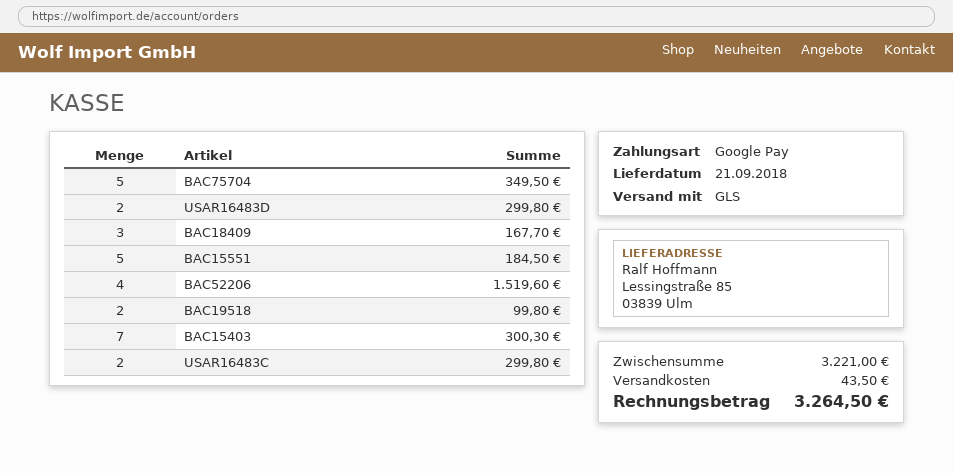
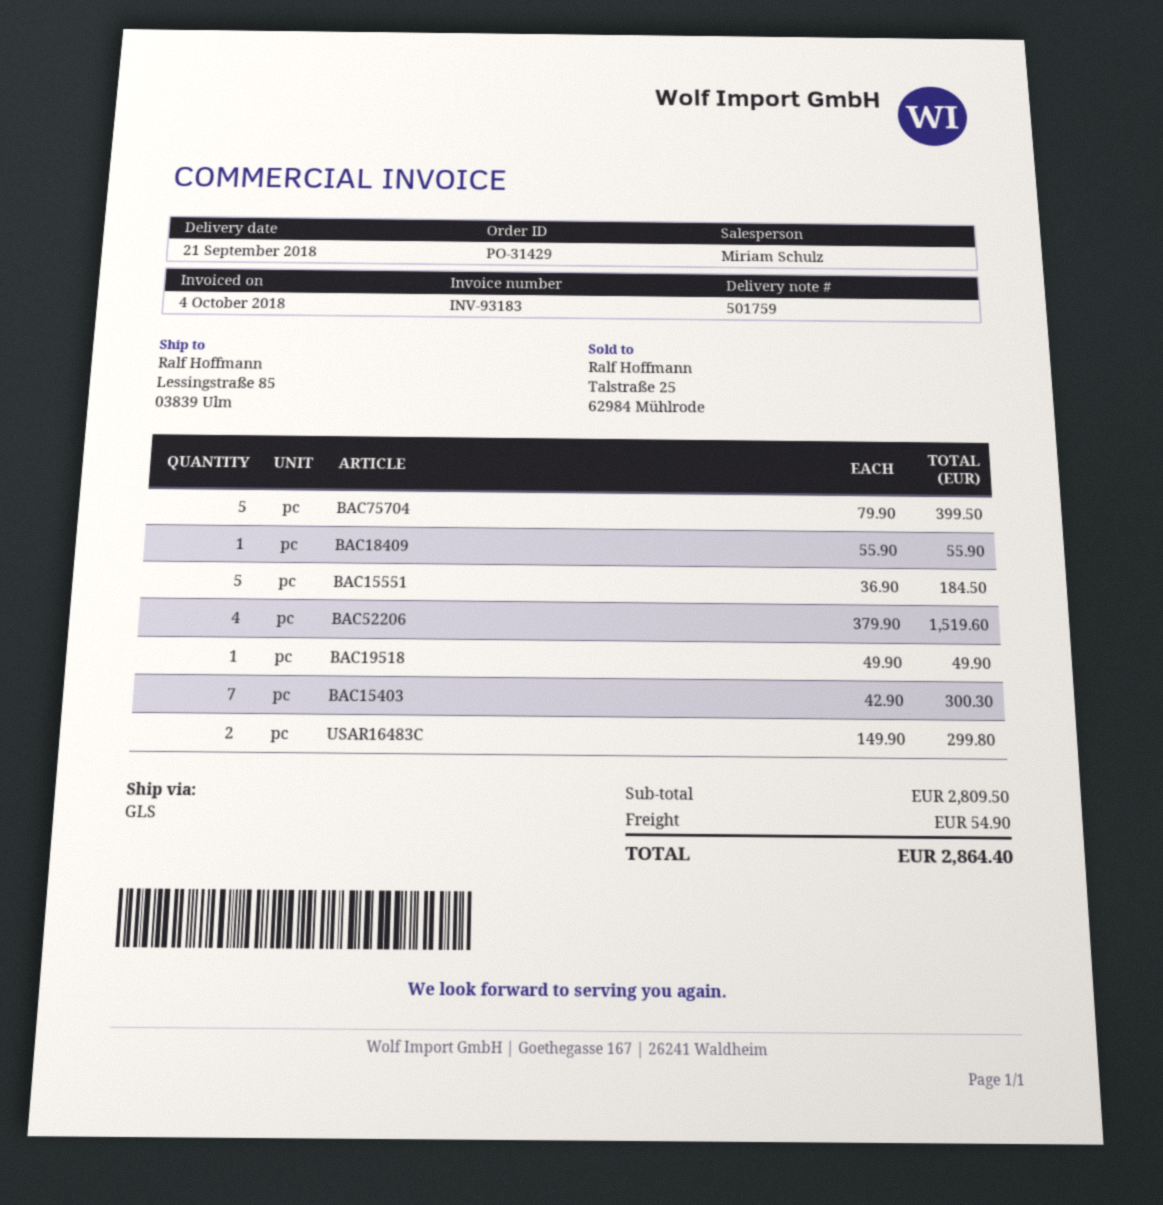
BAC75704: 5 for 349.50 -> 5 for 399.50
USAR16483D: 2 for 299.80 -> none
BAC18409: 3 for 167.70 -> 1 for 55.90
BAC19518: 2 for 99.80 -> 1 for 49.90
subtotal: 3221.00 -> 2809.50
shipping: 43.50 -> 54.90
total: 3264.50 -> 2864.40

